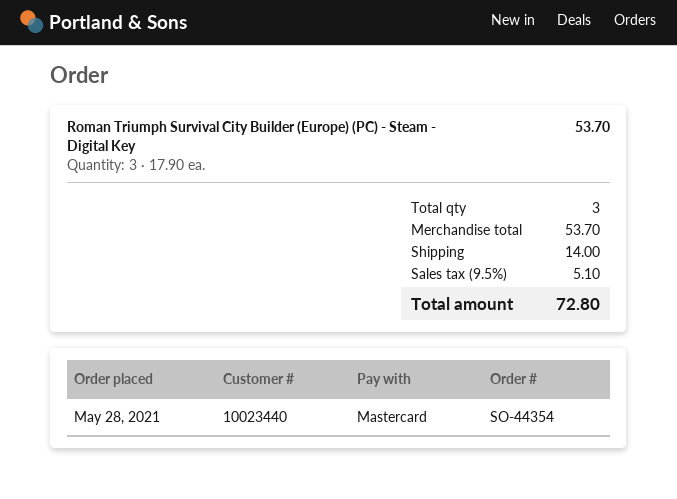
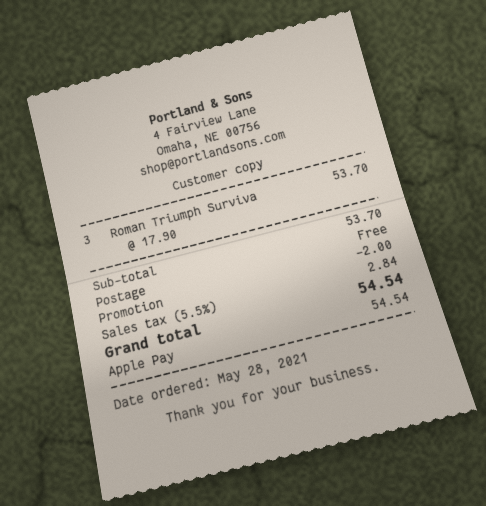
payment method: Mastercard -> Apple Pay
discount: none -> 2.00
shipping: 14.00 -> 0.00
tax: 9.5% = 5.10 -> 5.5% = 2.84
total: 72.80 -> 54.54

